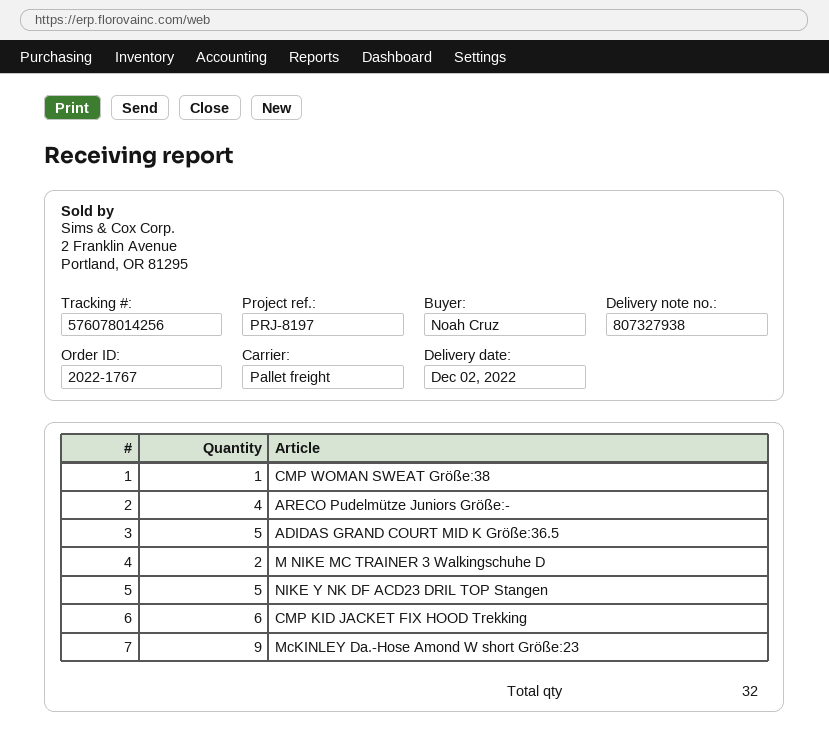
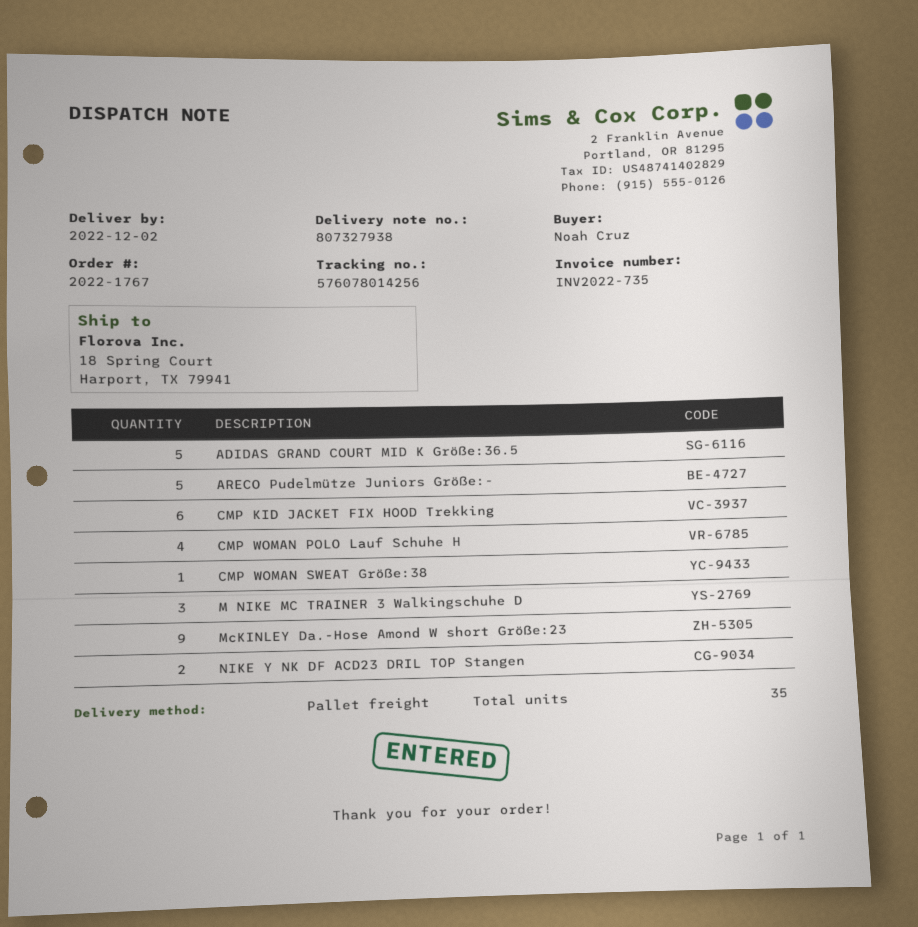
ARECO Pudelmütze Juniors Größe:-: 4 -> 5
M NIKE MC TRAINER 3 Walkingschuhe D: 2 -> 3
NIKE Y NK DF ACD23 DRIL TOP Stangen: 5 -> 2
CMP WOMAN POLO Lauf Schuhe H: none -> 4
total quantity: 32 -> 35

